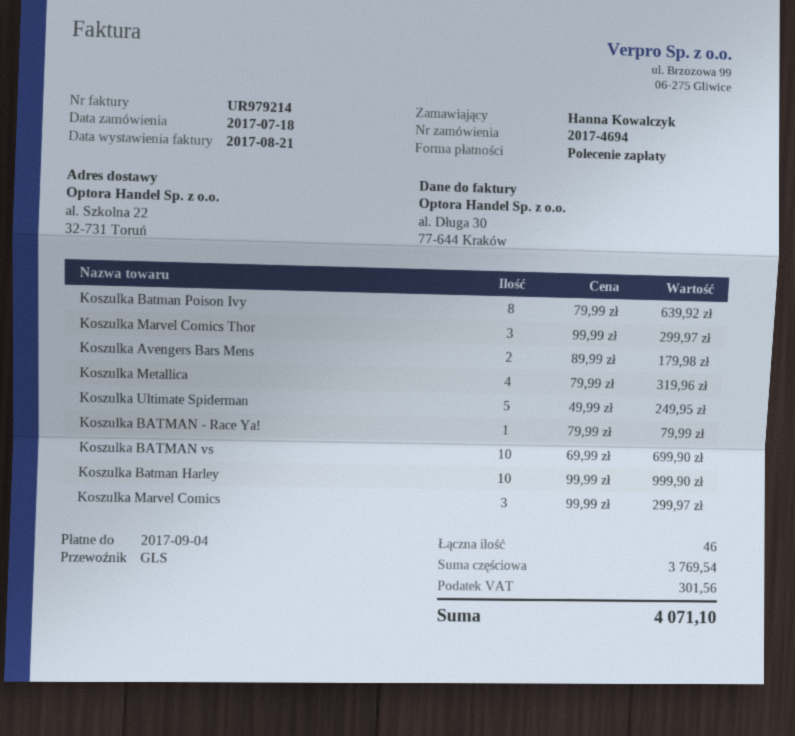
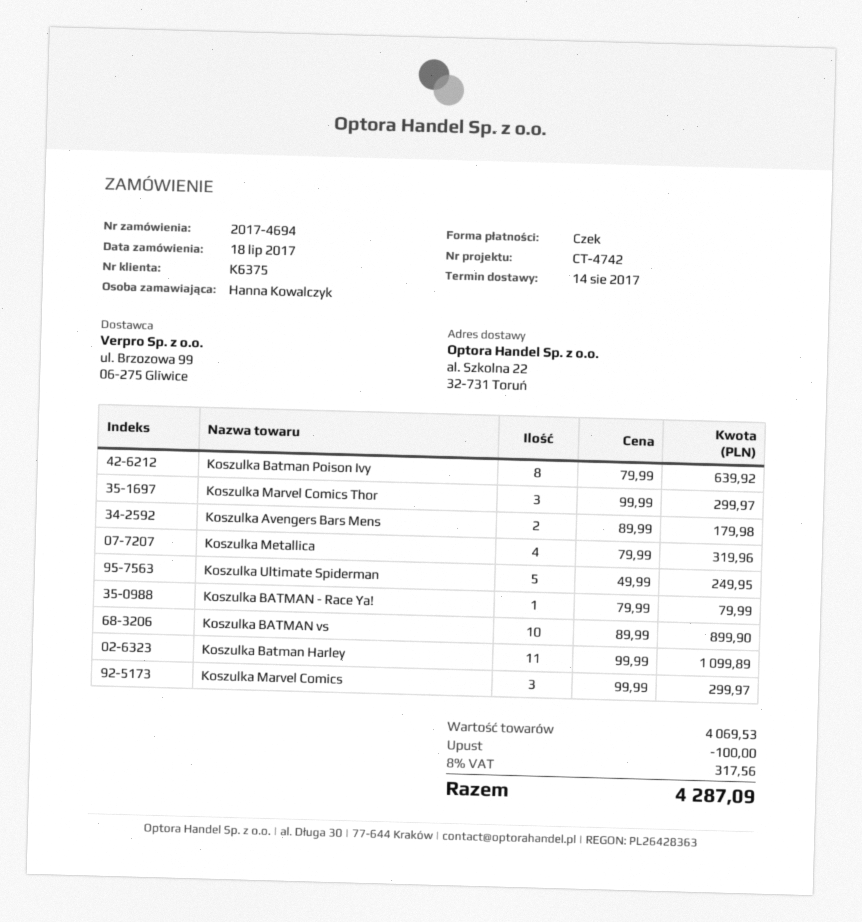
payment method: direct debit -> cheque
Koszulka BATMAN vs: 10 x 69.99 = 699.90 -> 10 x 89.99 = 899.90
Koszulka Batman Harley: 10 x 99.99 = 999.90 -> 11 x 99.99 = 1099.89
subtotal: 3769.54 -> 4069.53
discount: none -> 100.00
tax: 301.56 -> 317.56
total: 4071.10 -> 4287.09

